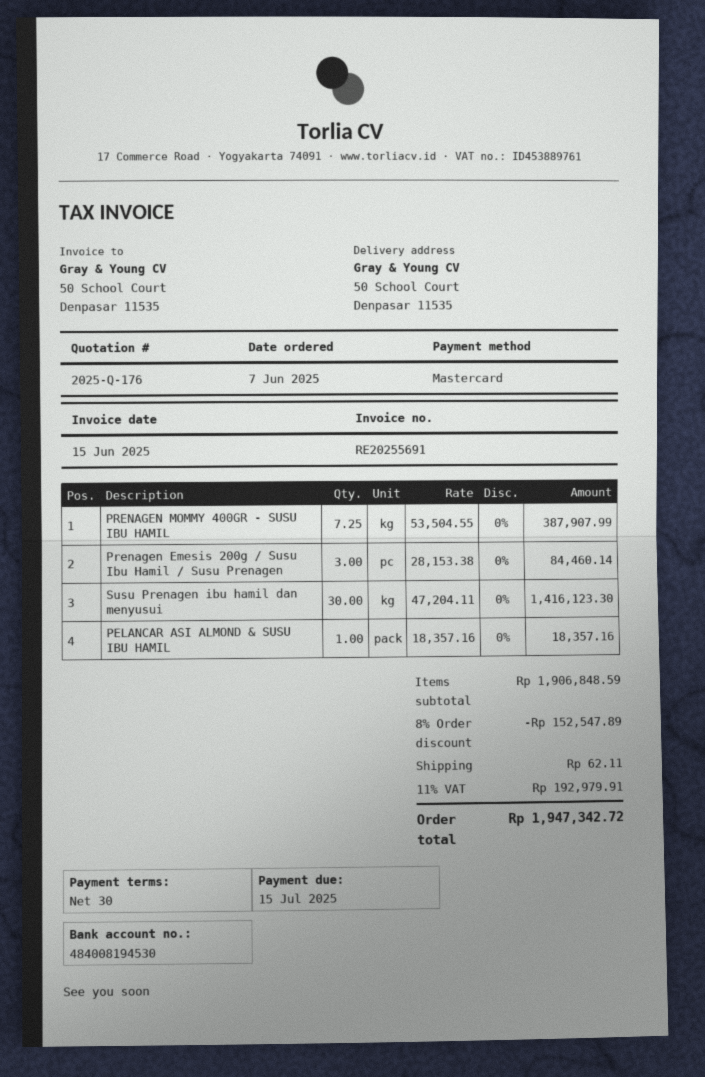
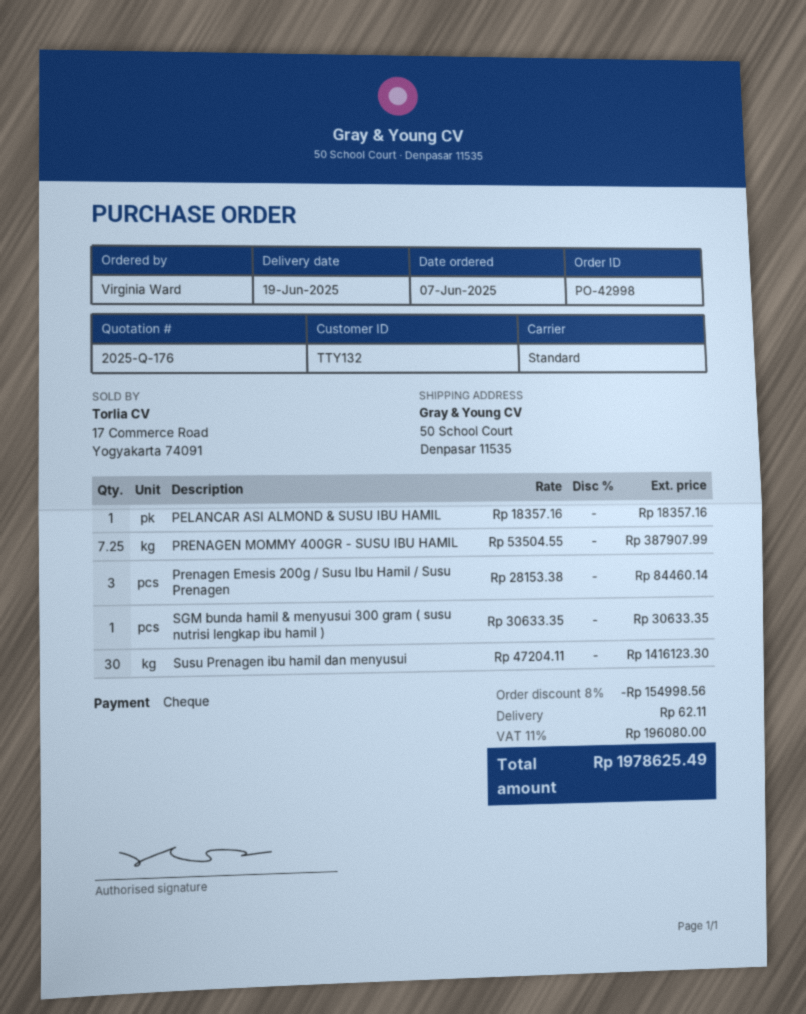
payment method: Mastercard -> cheque
SGM bunda hamil & menyusui 300 gram ( susu nutrisi lengkap ibu hamil ): none -> 1 x 30633.35 = 30633.35
discount: 8% = 152547.89 -> 8% = 154998.56
tax: 11% = 192979.91 -> 11% = 196080.00
total: 1947342.72 -> 1978625.49

